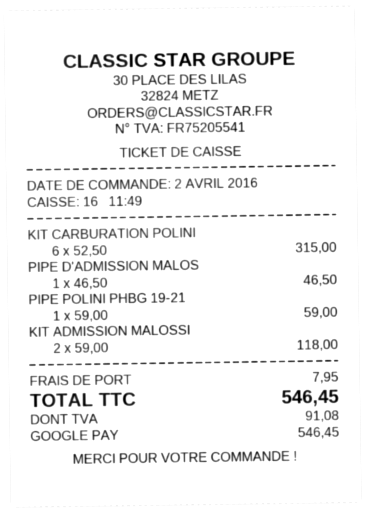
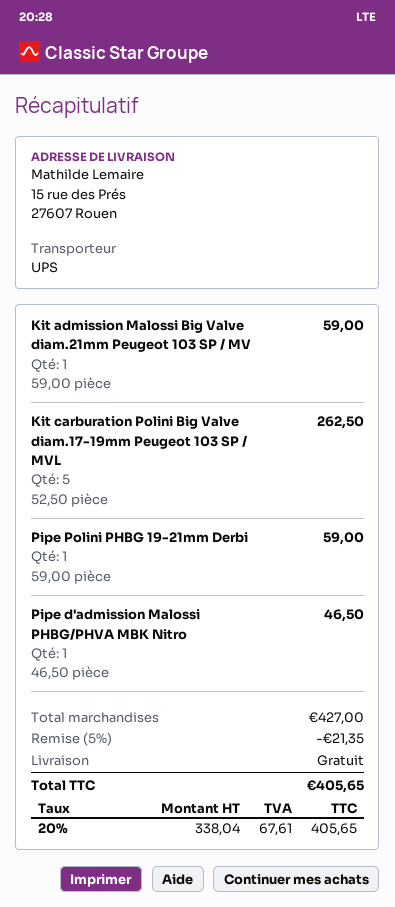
KIT CARBURATION POLINI: 6 x 52.50 = 315.00 -> 5 x 52.50 = 262.50
KIT ADMISSION MALOSSI: 2 x 59.00 = 118.00 -> 1 x 59.00 = 59.00
discount: none -> 5% = 21.35
shipping: 7.95 -> 0.00
tax: 91.08 -> 67.61
total: 546.45 -> 405.65

